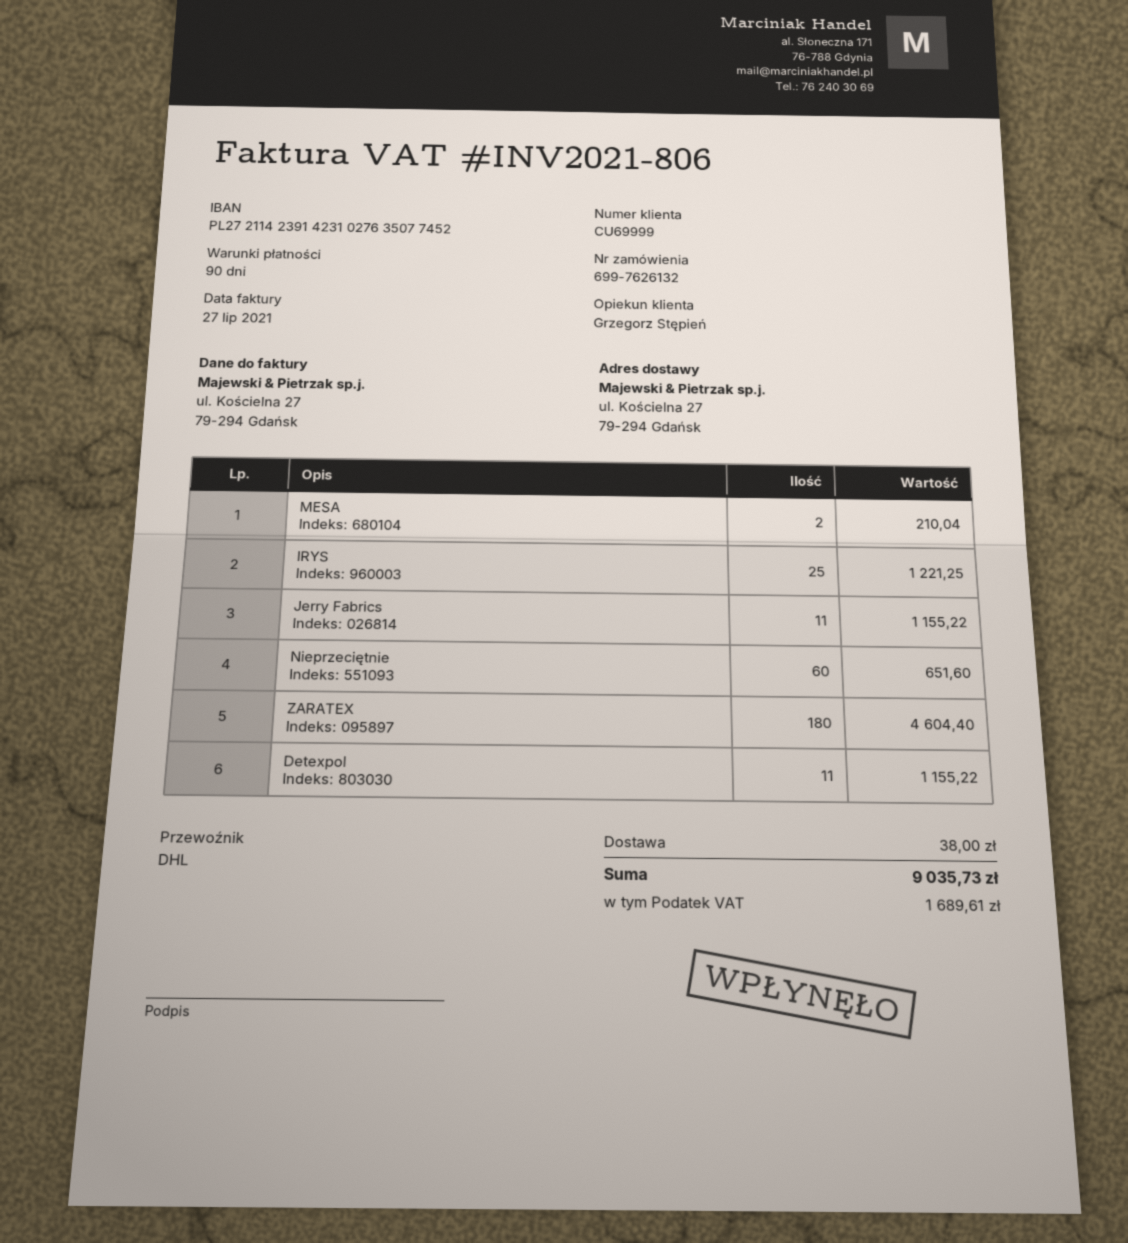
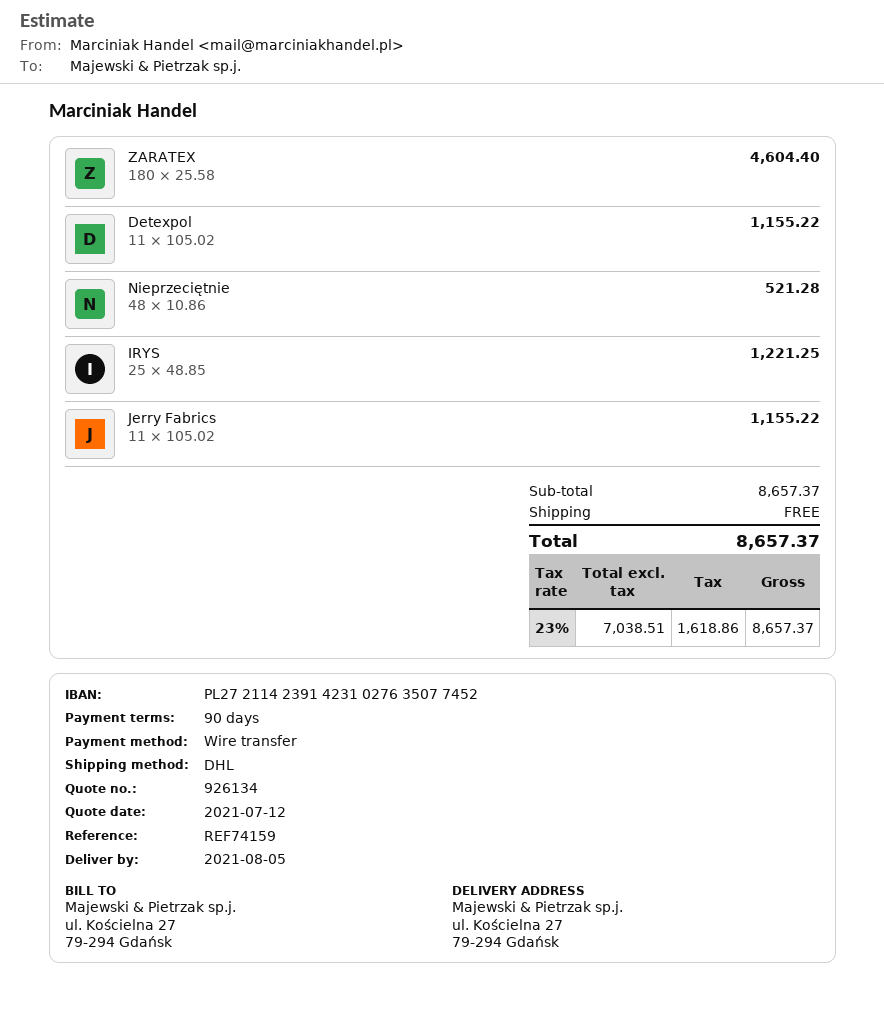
MESA: 2 for 210.04 -> none
Nieprzeciętnie: 60 for 651.60 -> 48 for 521.28
shipping: 38.00 -> 0.00
tax: 1689.61 -> 1618.86
total: 9035.73 -> 8657.37

